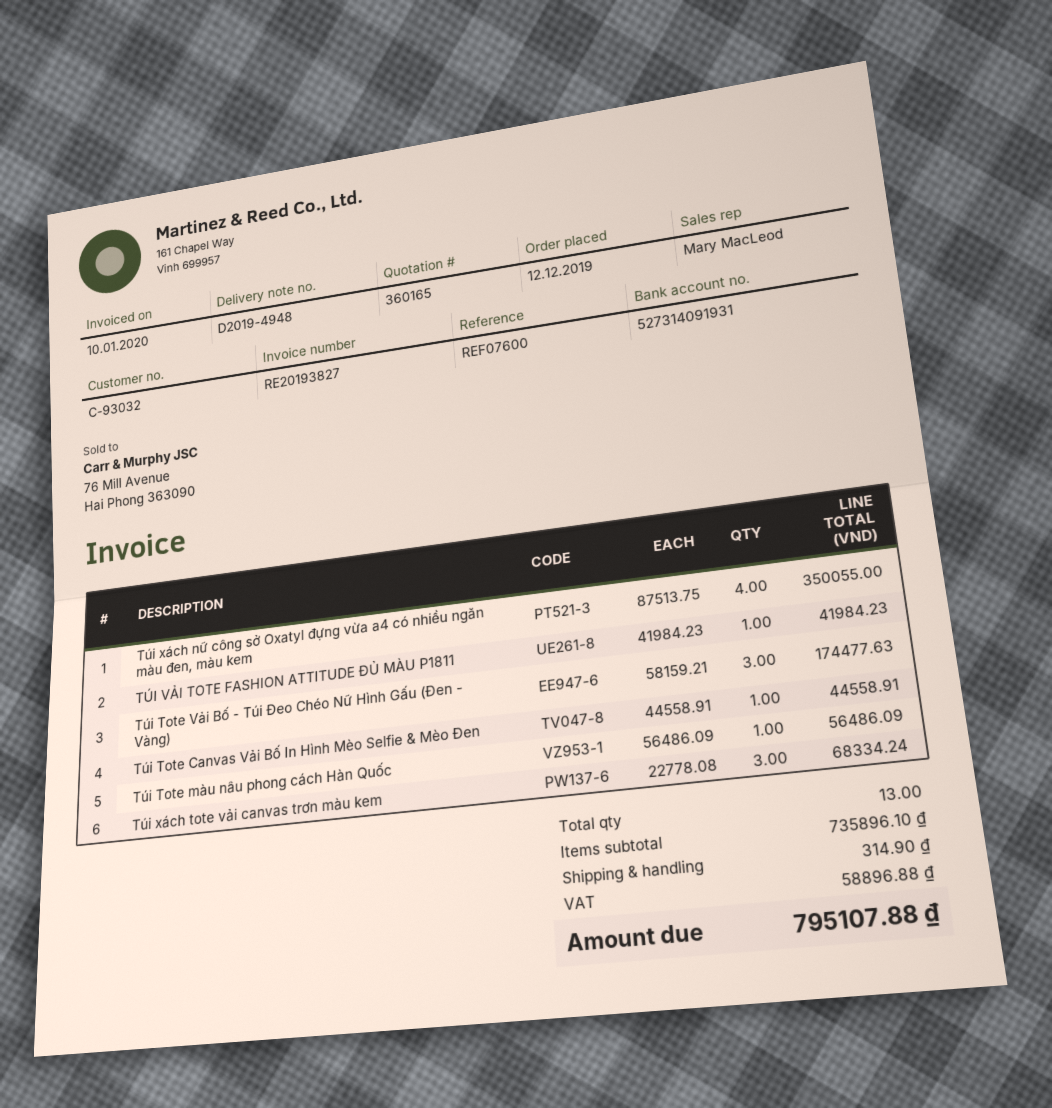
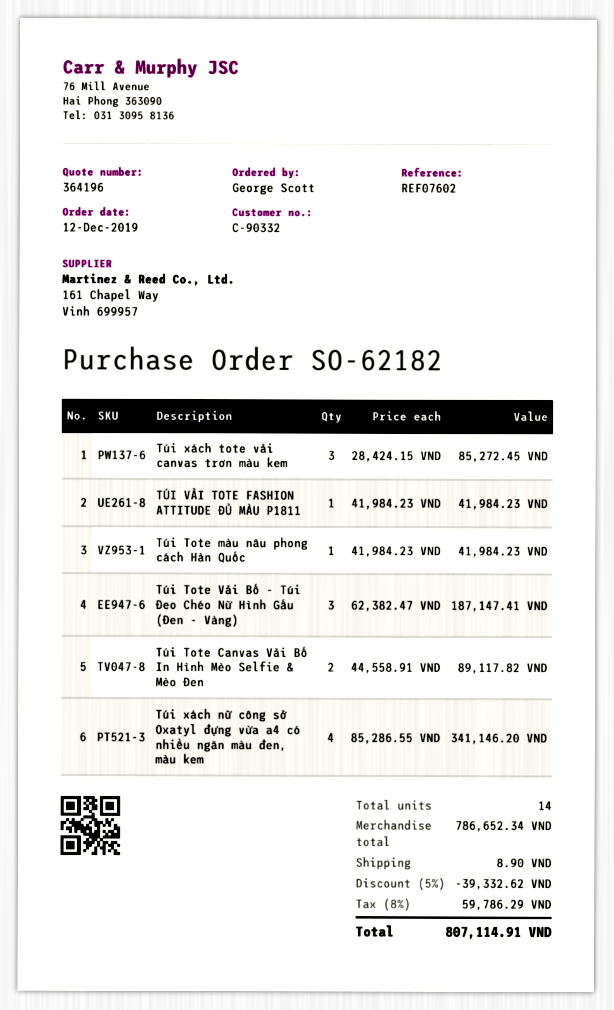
quote number: 360165 -> 364196
customer number: C-93032 -> C-90332
reference: REF07600 -> REF07602
Túi xách nữ công sở Oxatyl đựng vừa a4 có nhiều ngăn màu đen, màu kem: 4 x 87513.75 = 350055.00 -> 4 x 85286.55 = 341146.20
Túi Tote Vải Bố - Túi Đeo Chéo Nữ Hình Gấu (Đen - Vàng): 3 x 58159.21 = 174477.63 -> 3 x 62382.47 = 187147.41
Túi Tote Canvas Vải Bố In Hình Mèo Selfie & Mèo Đen: 1 x 44558.91 = 44558.91 -> 2 x 44558.91 = 89117.82
Túi Tote màu nâu phong cách Hàn Quốc: 1 x 56486.09 = 56486.09 -> 1 x 41984.23 = 41984.23
Túi xách tote vải canvas trơn màu kem: 3 x 22778.08 = 68334.24 -> 3 x 28424.15 = 85272.45
total quantity: 13 -> 14
subtotal: 735896.10 -> 786652.34
discount: none -> 5% = 39332.62
shipping: 314.90 -> 8.90
tax: 58896.88 -> 59786.29
total: 795107.88 -> 807114.91

